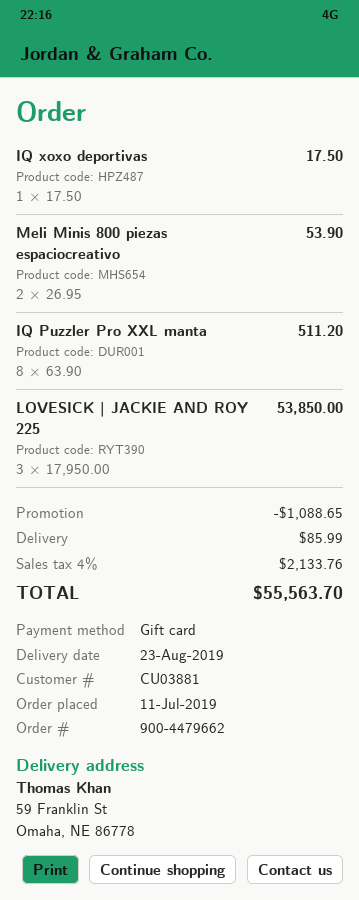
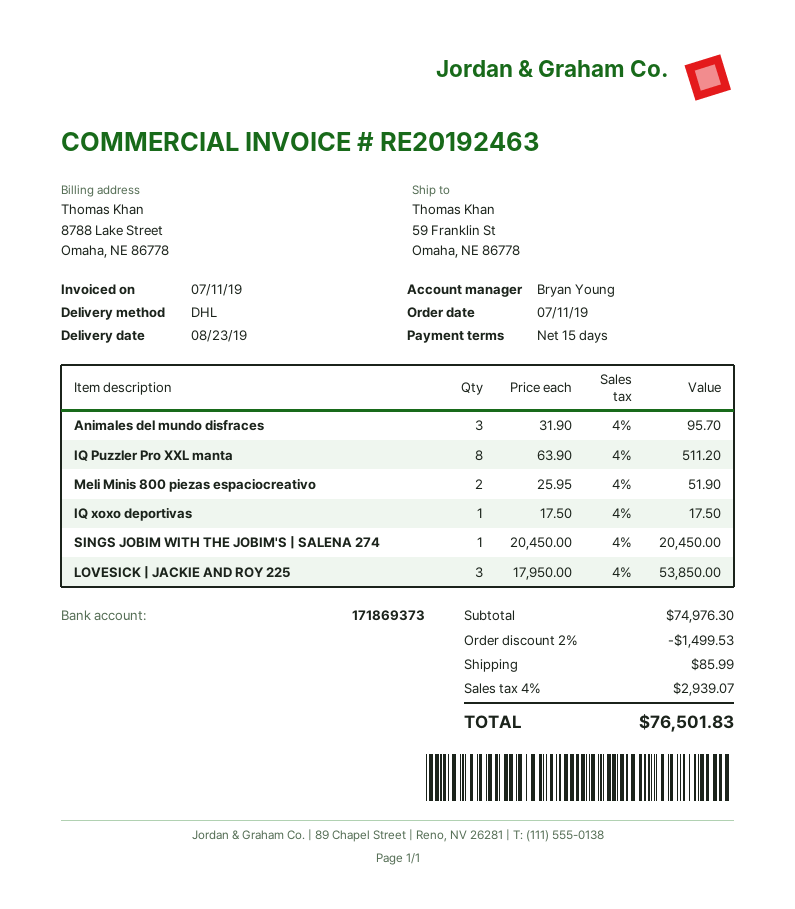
Meli Minis 800 piezas espaciocreativo: 2 x 26.95 = 53.90 -> 2 x 25.95 = 51.90
Animales del mundo disfraces: none -> 3 x 31.90 = 95.70
SINGS JOBIM WITH THE JOBIM'S | SALENA 274: none -> 1 x 20450.00 = 20450.00
discount: 1088.65 -> 1499.53
tax: 4% = 2133.76 -> 4% = 2939.07
total: 55563.70 -> 76501.83

